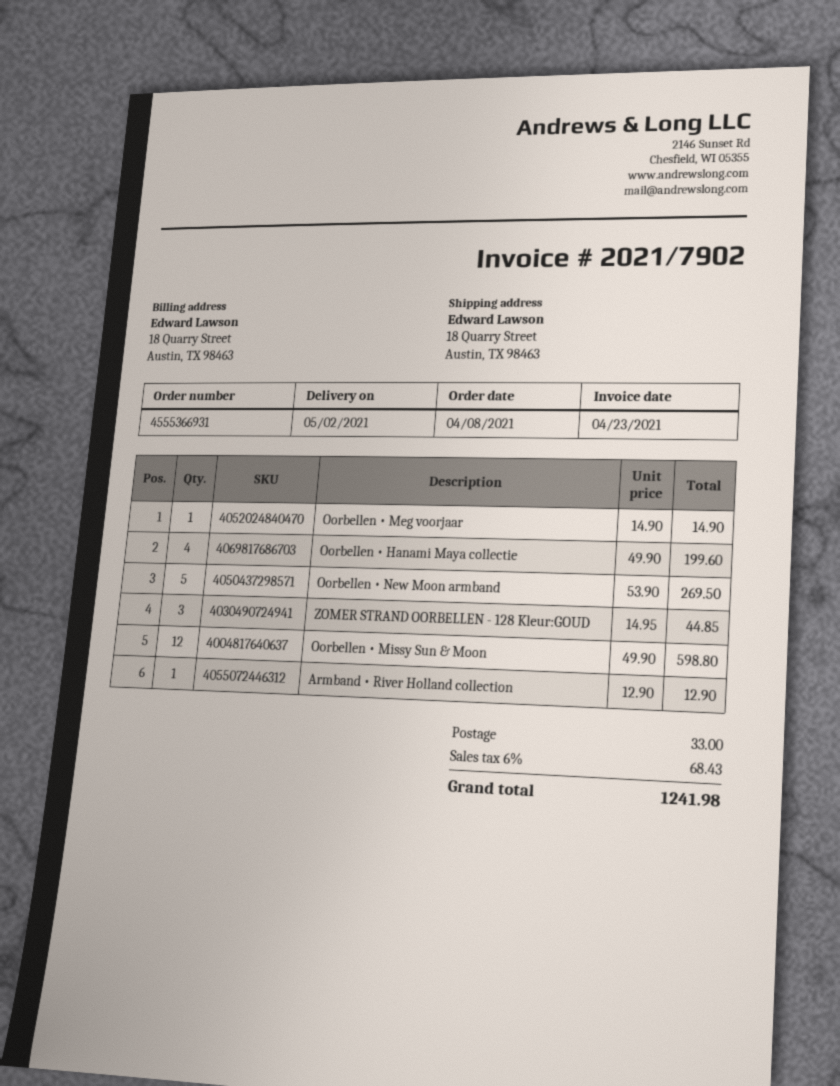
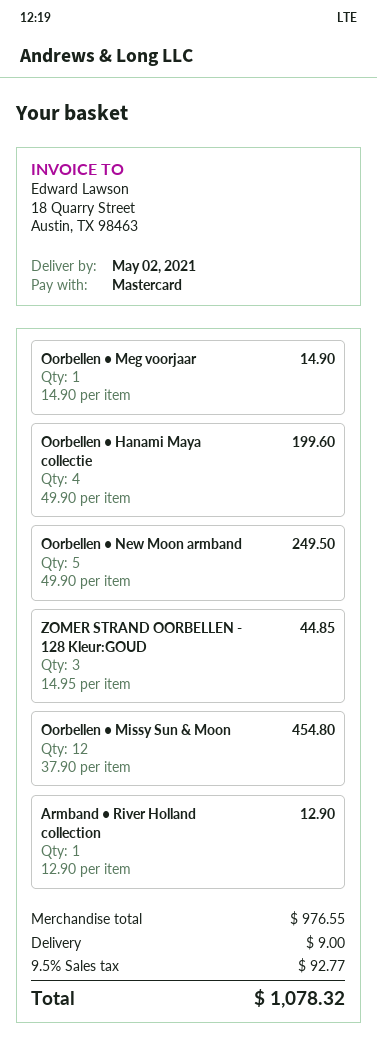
Oorbellen • New Moon armband: 5 x 53.90 = 269.50 -> 5 x 49.90 = 249.50
Oorbellen • Missy Sun & Moon: 12 x 49.90 = 598.80 -> 12 x 37.90 = 454.80
shipping: 33.00 -> 9.00
tax: 6% = 68.43 -> 9.5% = 92.77
total: 1241.98 -> 1078.32

